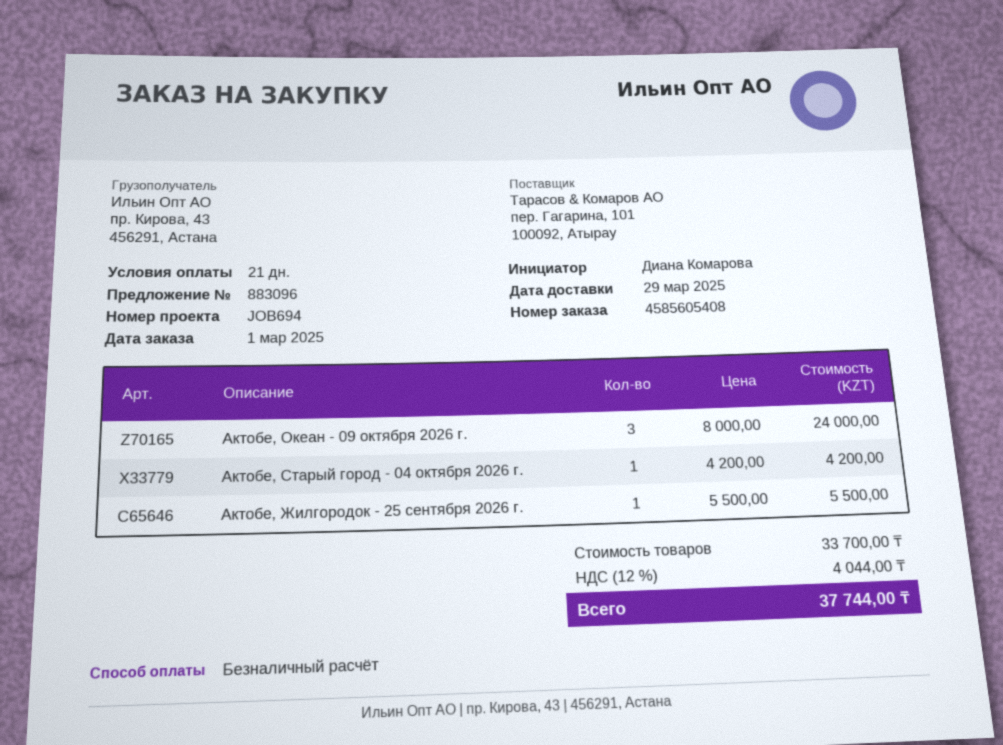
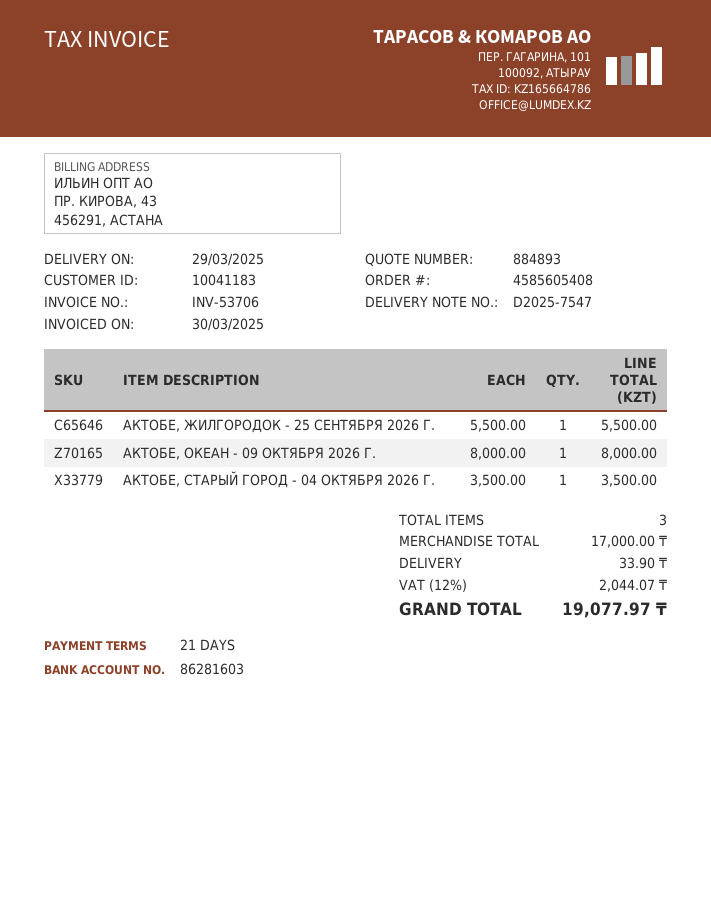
quote number: 883096 -> 884893
Актобе, Океан - 09 октября 2026 г.: 3 x 8000.00 = 24000.00 -> 1 x 8000.00 = 8000.00
Актобе, Старый город - 04 октября 2026 г.: 1 x 4200.00 = 4200.00 -> 1 x 3500.00 = 3500.00
subtotal: 33700.00 -> 17000.00
shipping: none -> 33.90
tax: 12% = 4044.00 -> 12% = 2044.07
total: 37744.00 -> 19077.97

